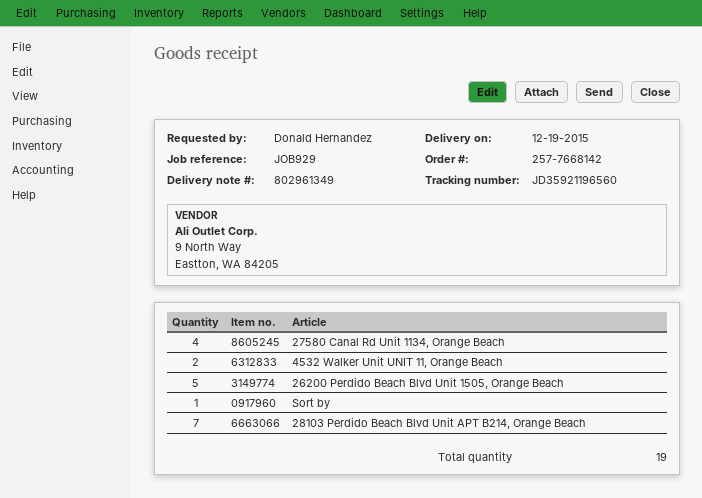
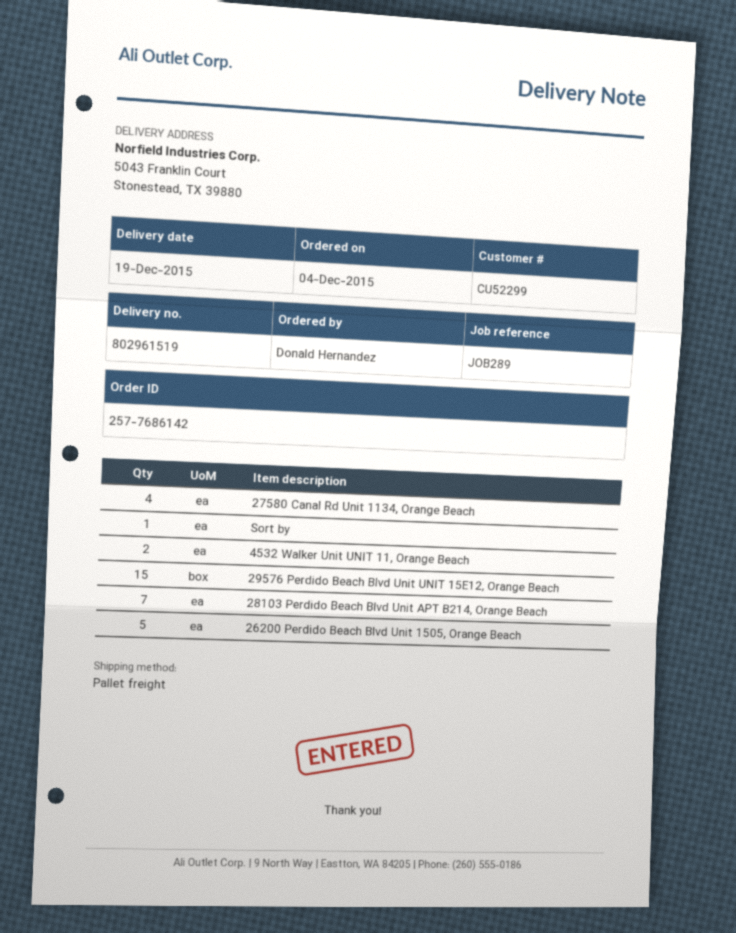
order number: 257-7668142 -> 257-7686142
delivery note number: 802961349 -> 802961519
reference: JOB929 -> JOB289
29576 Perdido Beach Blvd Unit UNIT 15E12, Orange Beach: none -> 15

